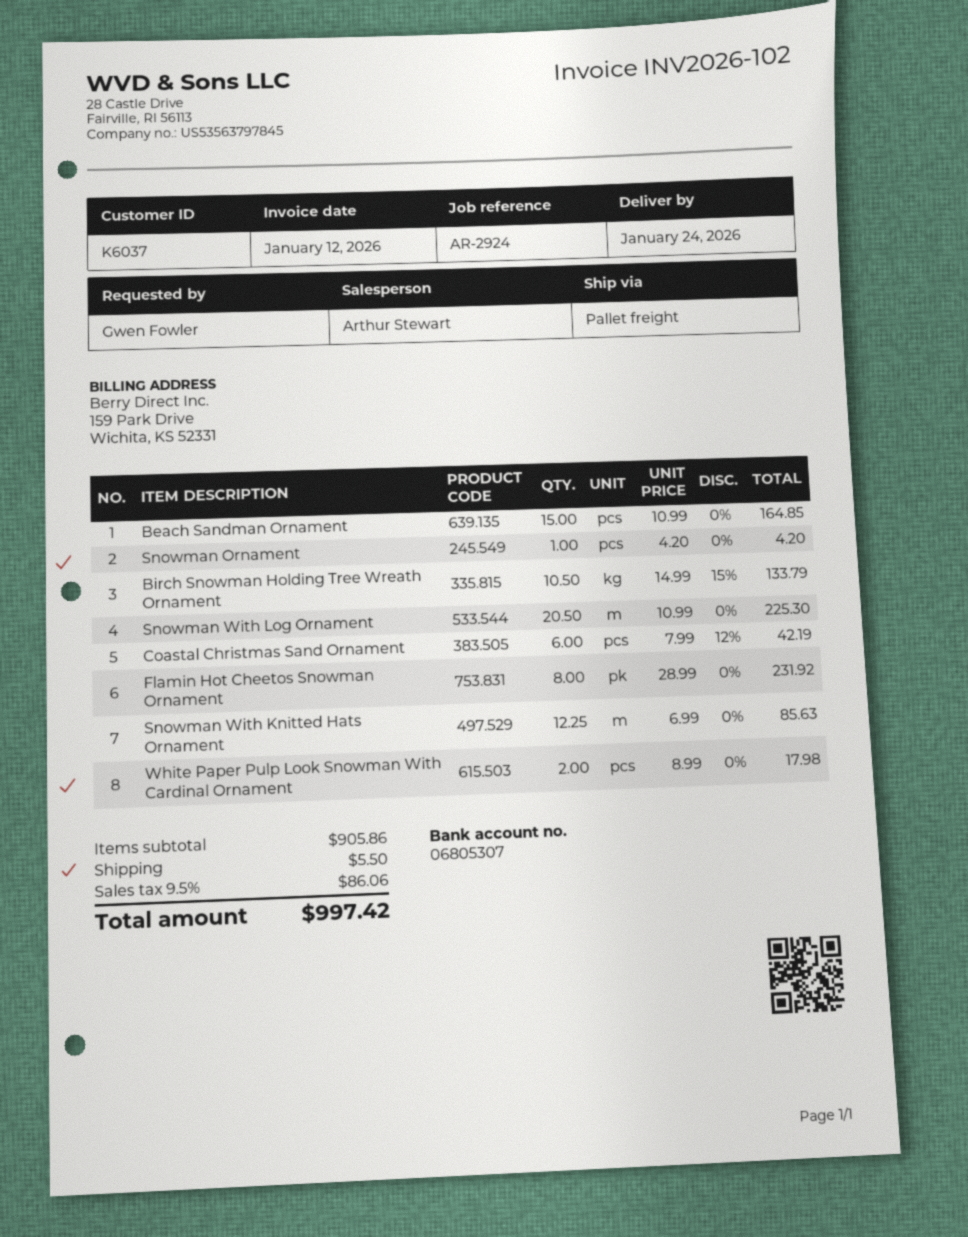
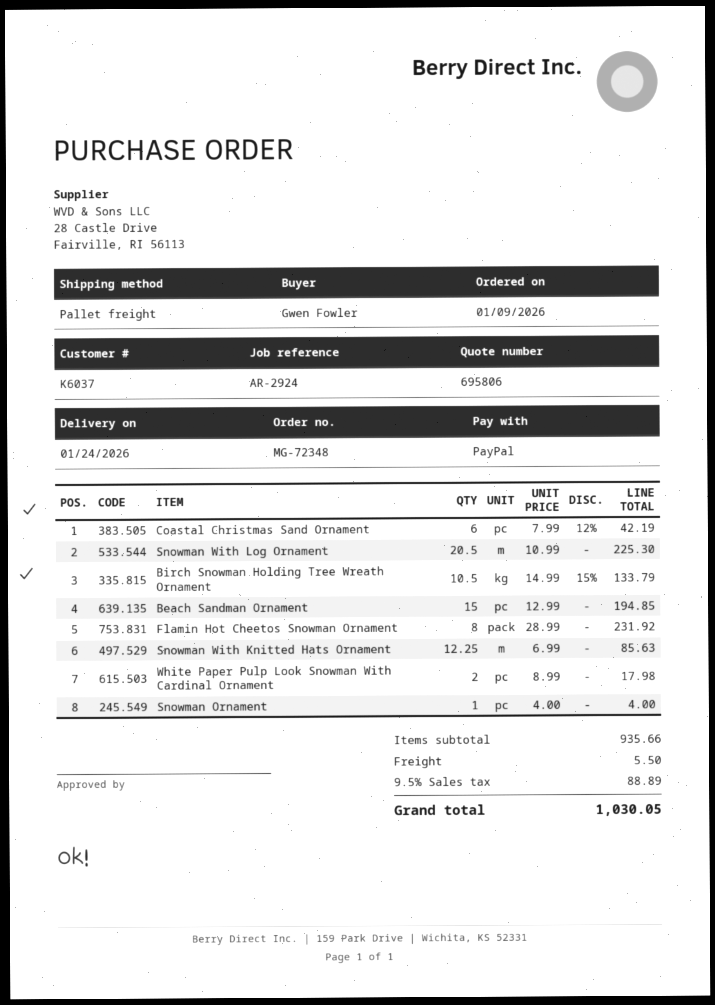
Beach Sandman Ornament: 15 x 10.99 = 164.85 -> 15 x 12.99 = 194.85
Snowman Ornament: 1 x 4.20 = 4.20 -> 1 x 4.00 = 4.00
subtotal: 905.86 -> 935.66
tax: 9.5% = 86.06 -> 9.5% = 88.89
total: 997.42 -> 1030.05

